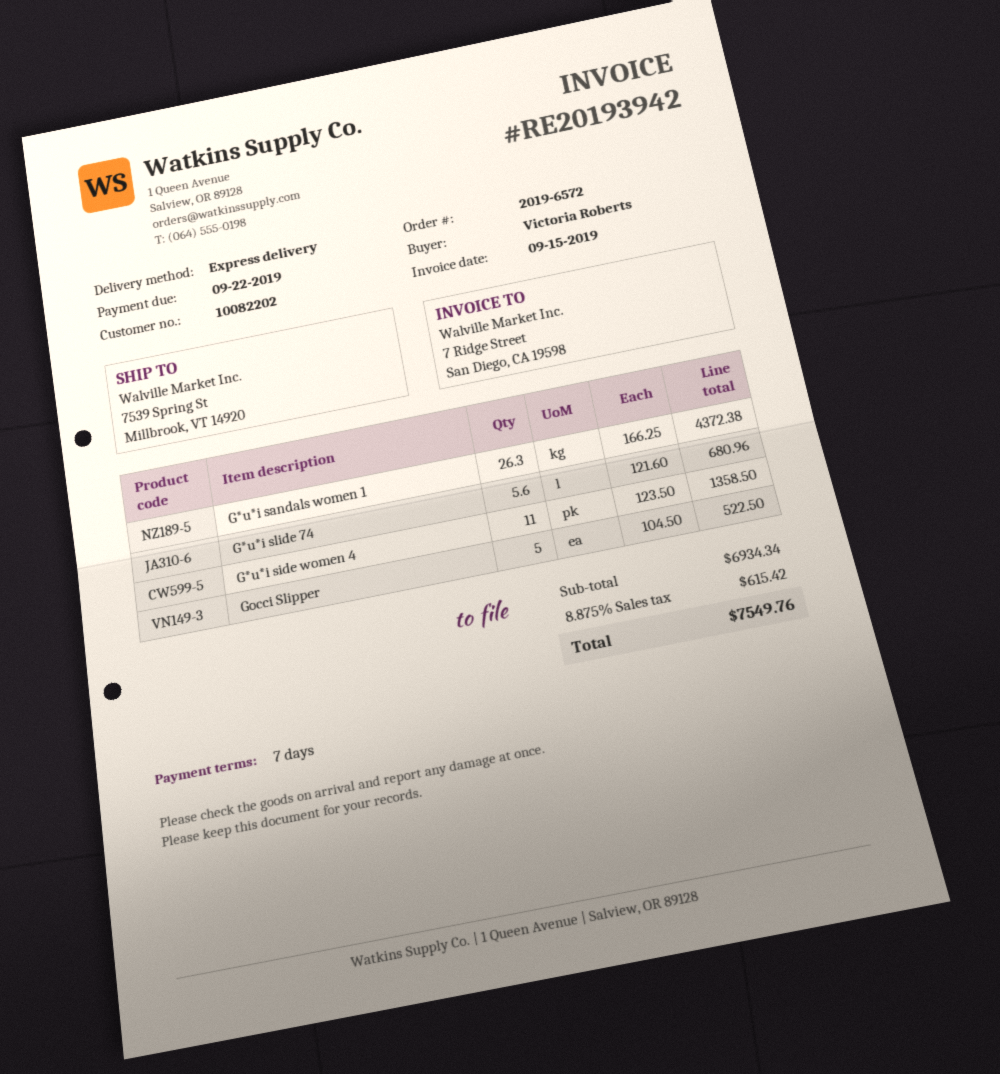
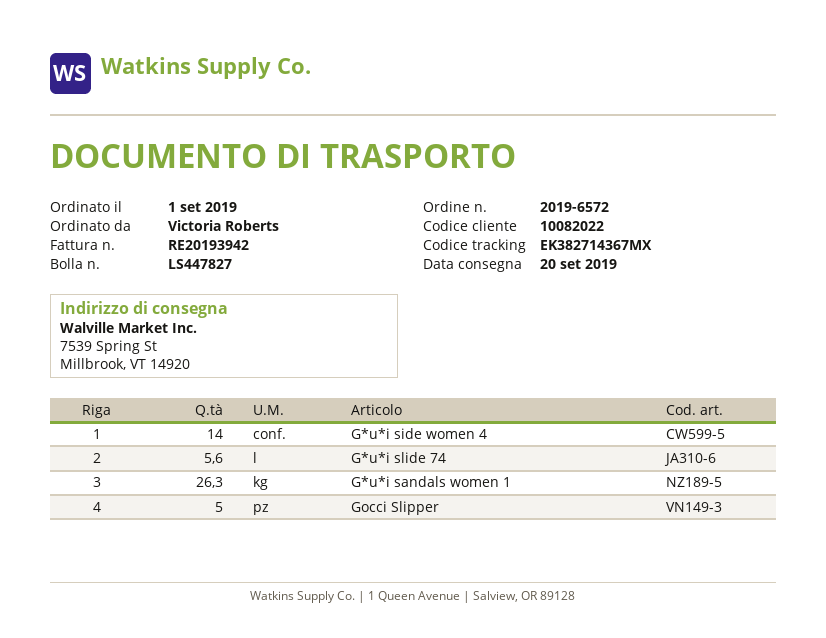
customer number: 10082202 -> 10082022
G*u*i side women 4: 11 -> 14

